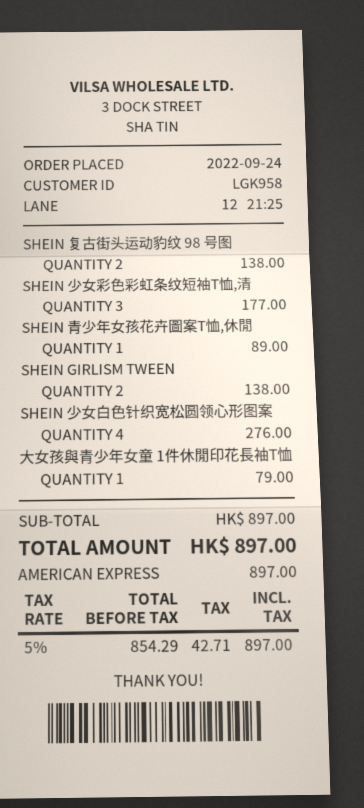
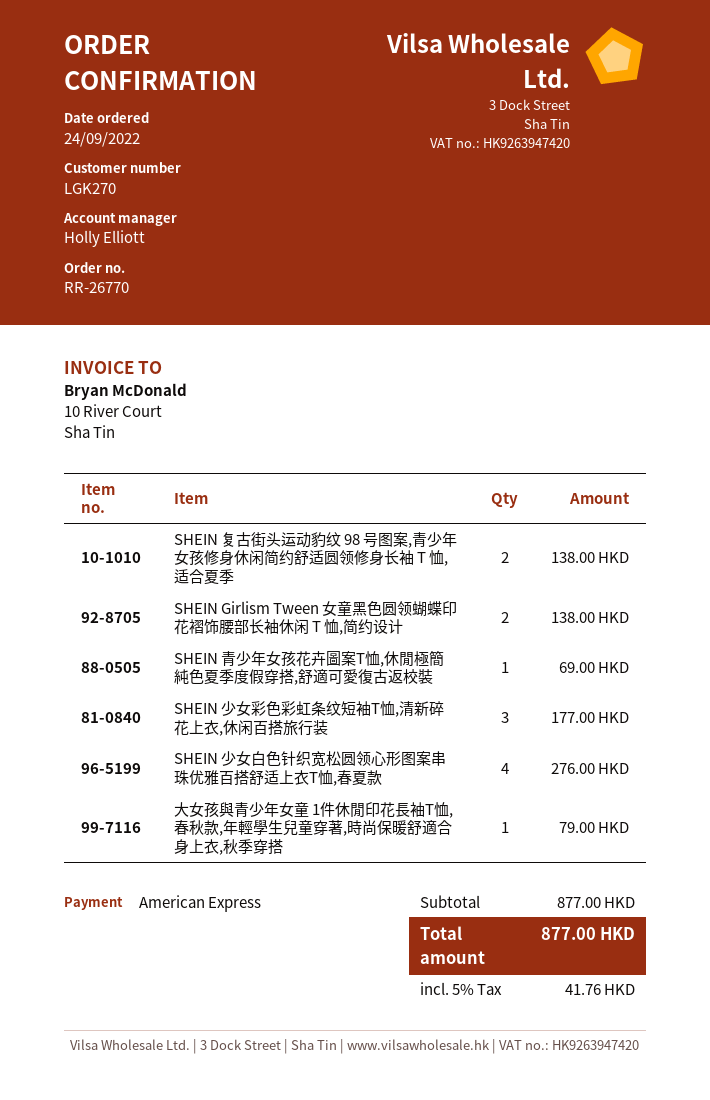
customer number: LGK958 -> LGK270
SHEIN 青少年女孩花卉圖案T恤,休閒: 1 for 89.00 -> 1 for 69.00
subtotal: 897.00 -> 877.00
tax: 5% = 42.71 -> 5% = 41.76
total: 897.00 -> 877.00

